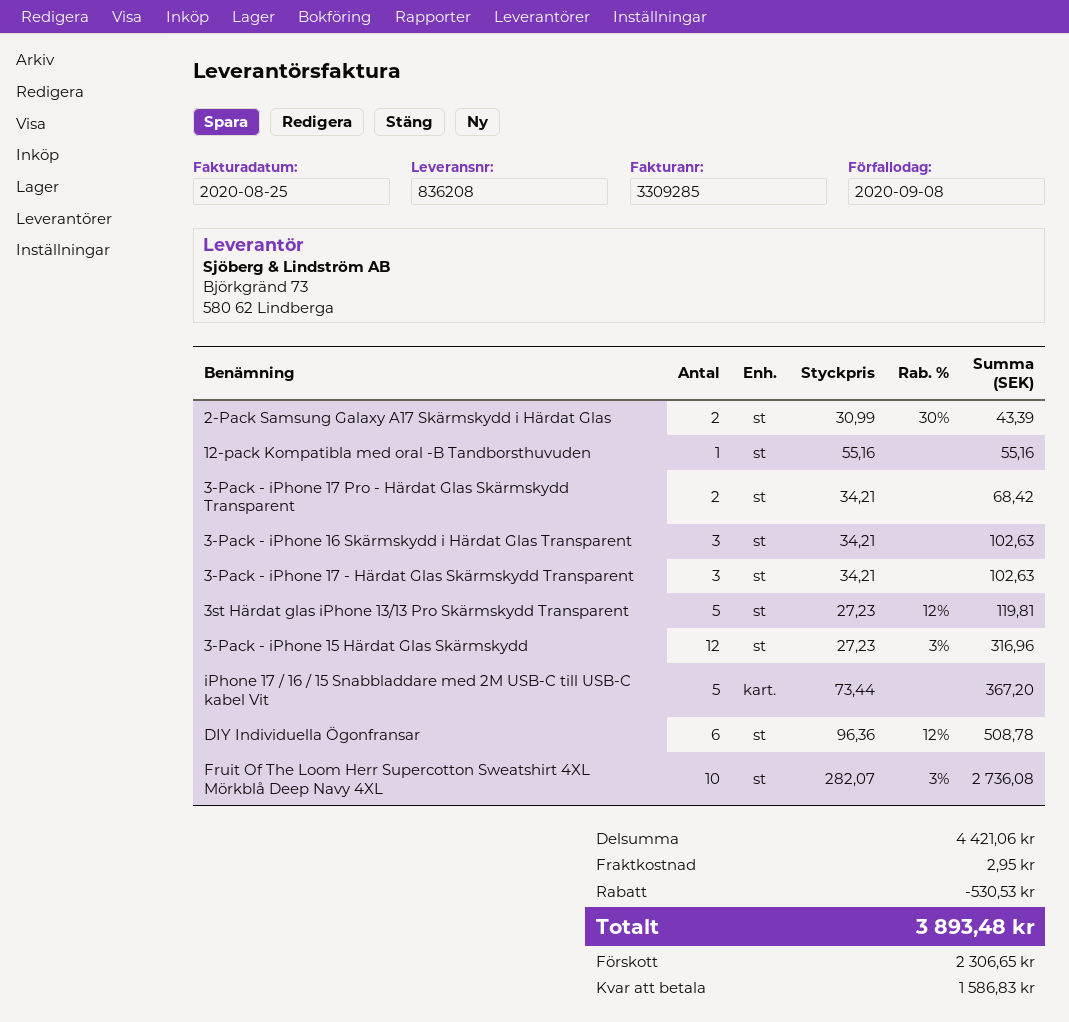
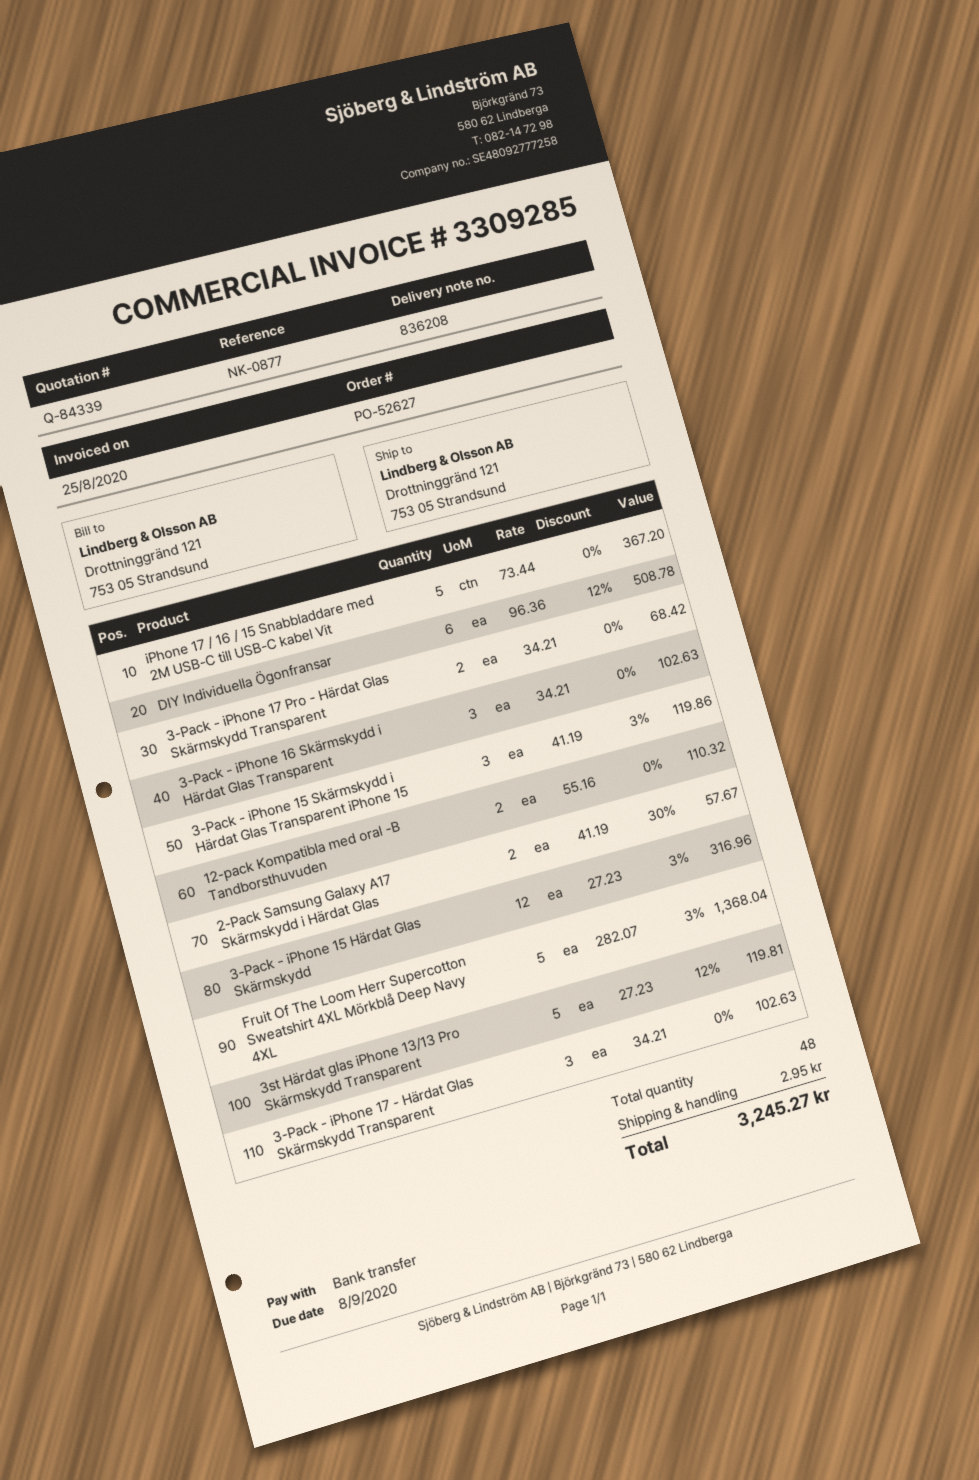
2-Pack Samsung Galaxy A17 Skärmskydd i Härdat Glas: 2 x 30.99 - 30% = 43.39 -> 2 x 41.19 - 30% = 57.67
12-pack Kompatibla med oral -B Tandborsthuvuden: 1 x 55.16 = 55.16 -> 2 x 55.16 = 110.32
Fruit Of The Loom Herr Supercotton Sweatshirt 4XL Mörkblå Deep Navy 4XL: 10 x 282.07 - 3% = 2736.08 -> 5 x 282.07 - 3% = 1368.04
3-Pack - iPhone 15 Skärmskydd i Härdat Glas Transparent iPhone 15: none -> 3 x 41.19 - 3% = 119.86
discount: 530.53 -> none
total: 3893.48 -> 3245.27

